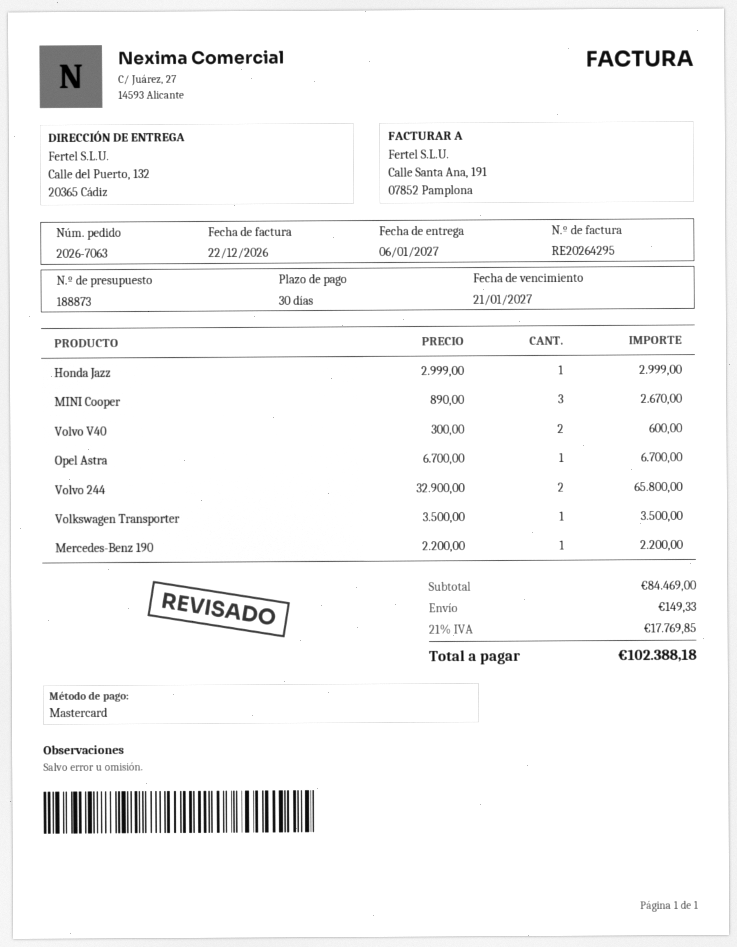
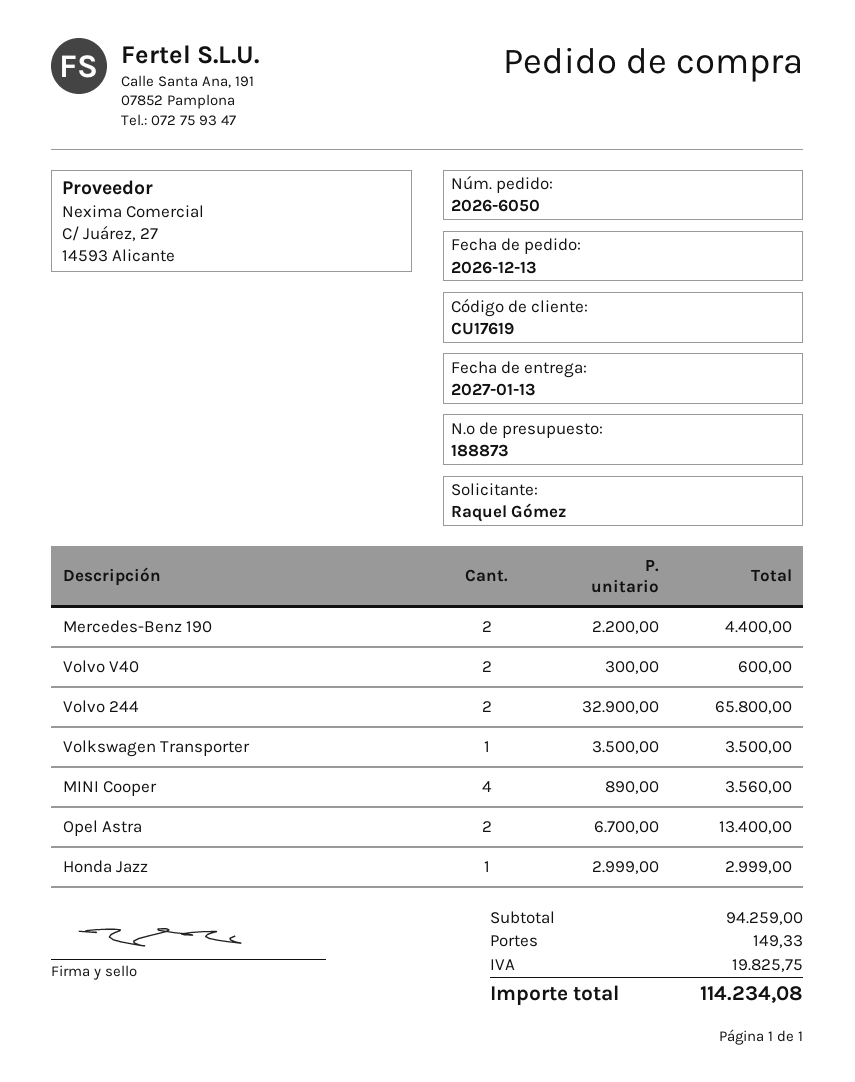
order number: 2026-7063 -> 2026-6050
delivery date: 2027-01-06 -> 2027-01-13
MINI Cooper: 3 x 890.00 = 2670.00 -> 4 x 890.00 = 3560.00
Opel Astra: 1 x 6700.00 = 6700.00 -> 2 x 6700.00 = 13400.00
Mercedes-Benz 190: 1 x 2200.00 = 2200.00 -> 2 x 2200.00 = 4400.00
subtotal: 84469.00 -> 94259.00
tax: 17769.85 -> 19825.75
total: 102388.18 -> 114234.08

